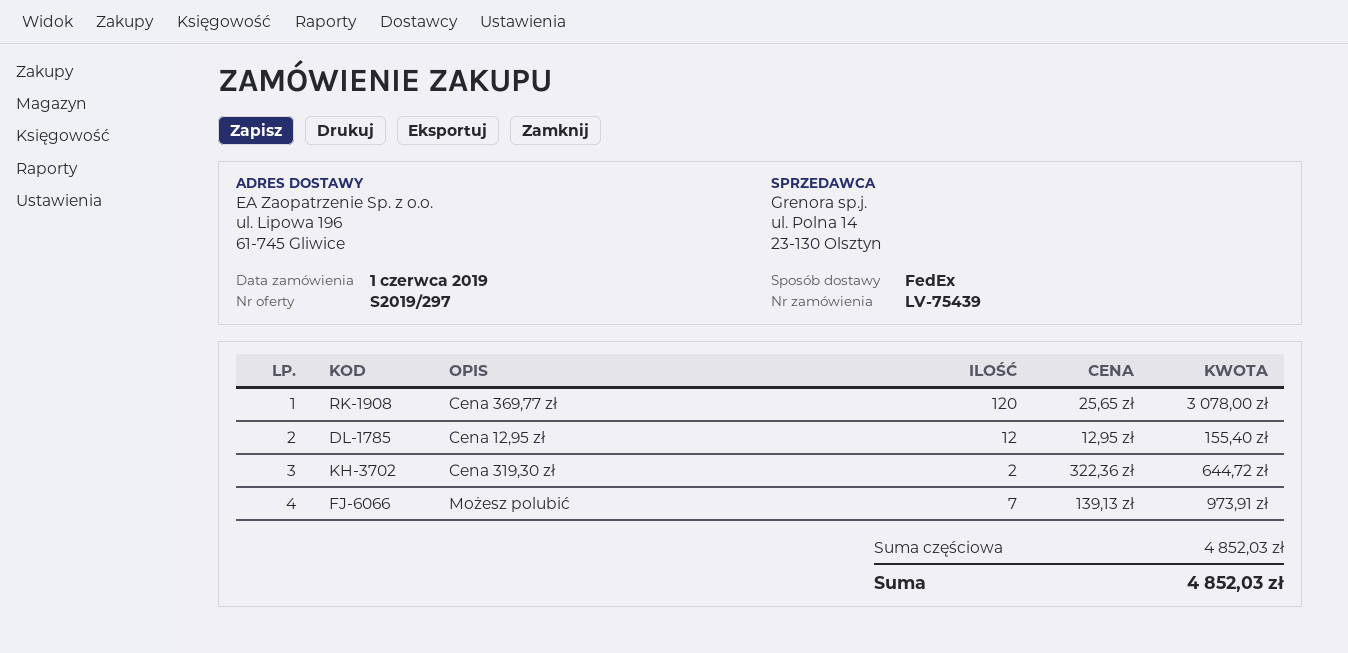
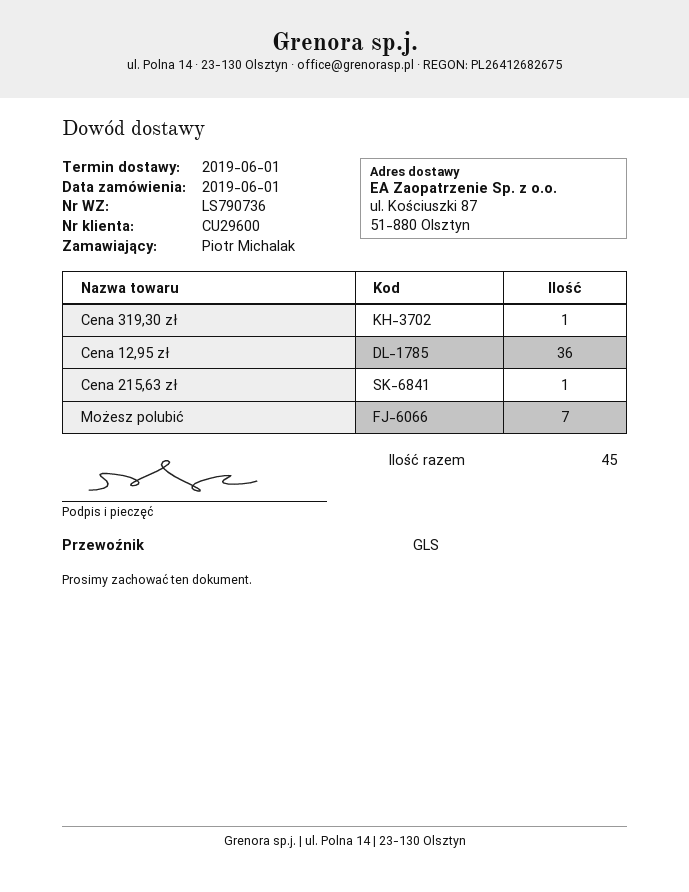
shipping method: FedEx -> GLS
ship to: ul. Lipowa 196, 61-745 Gliwice -> ul. Kościuszki 87, 51-880 Olsztyn
Cena 369,77 zł: 120 -> none
Cena 12,95 zł: 12 -> 36
Cena 319,30 zł: 2 -> 1
Cena 215,63 zł: none -> 1

